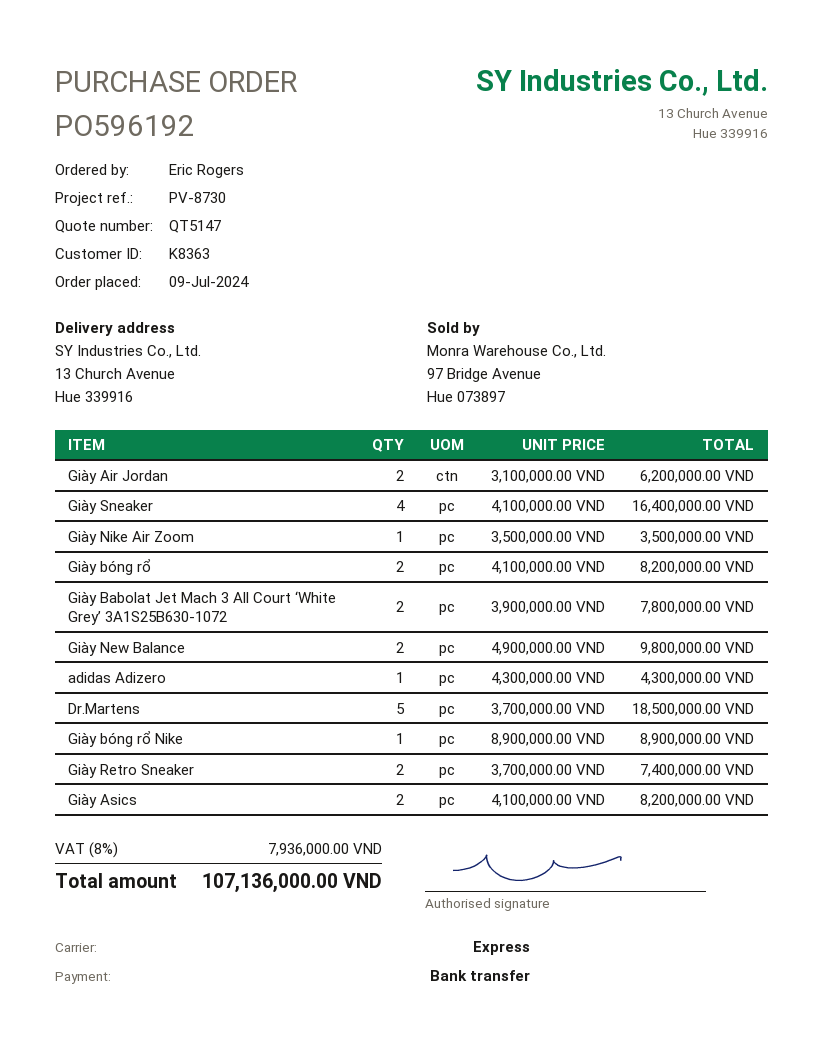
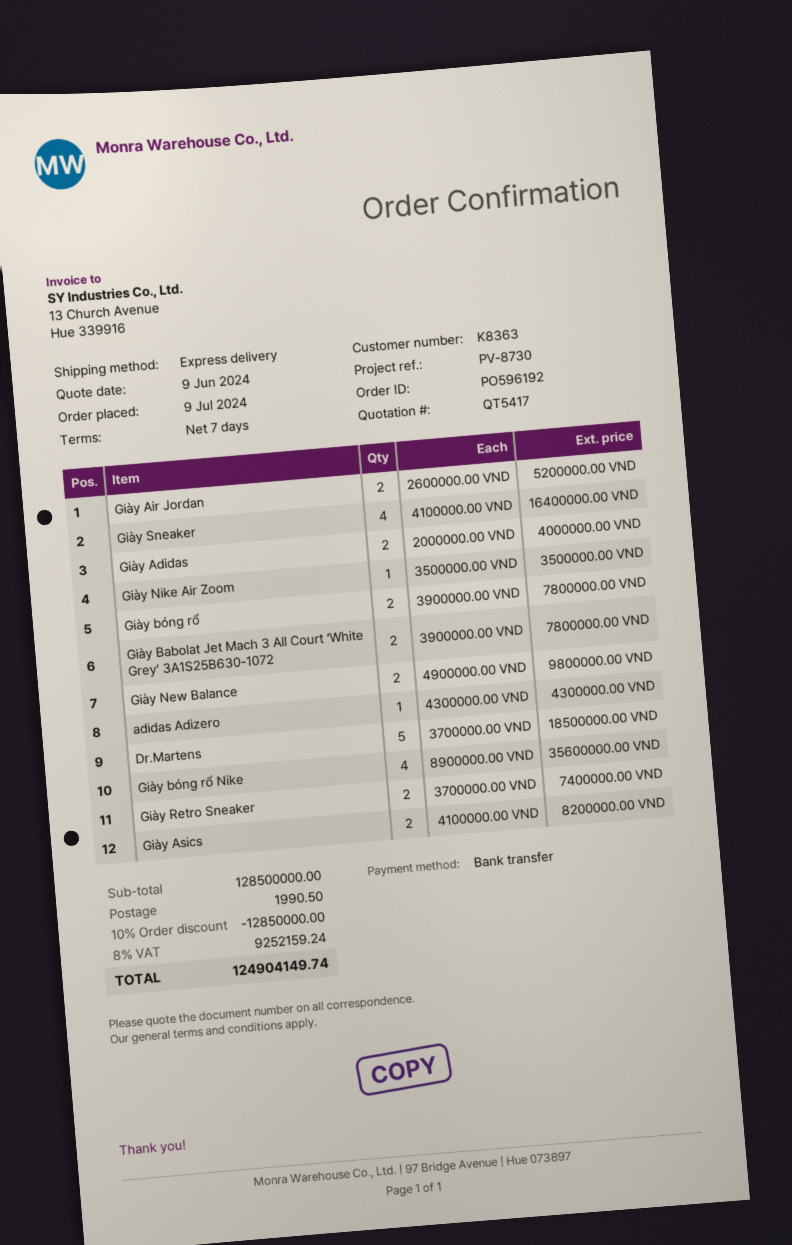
quote number: QT5147 -> QT5417
Giày Air Jordan: 2 x 3100000.00 = 6200000.00 -> 2 x 2600000.00 = 5200000.00
Giày bóng rổ: 2 x 4100000.00 = 8200000.00 -> 2 x 3900000.00 = 7800000.00
Giày bóng rổ Nike: 1 x 8900000.00 = 8900000.00 -> 4 x 8900000.00 = 35600000.00
Giày Adidas: none -> 2 x 2000000.00 = 4000000.00
discount: none -> 10% = 12850000.00
shipping: none -> 1990.50
tax: 8% = 7936000.00 -> 8% = 9252159.24
total: 107136000.00 -> 124904149.74

